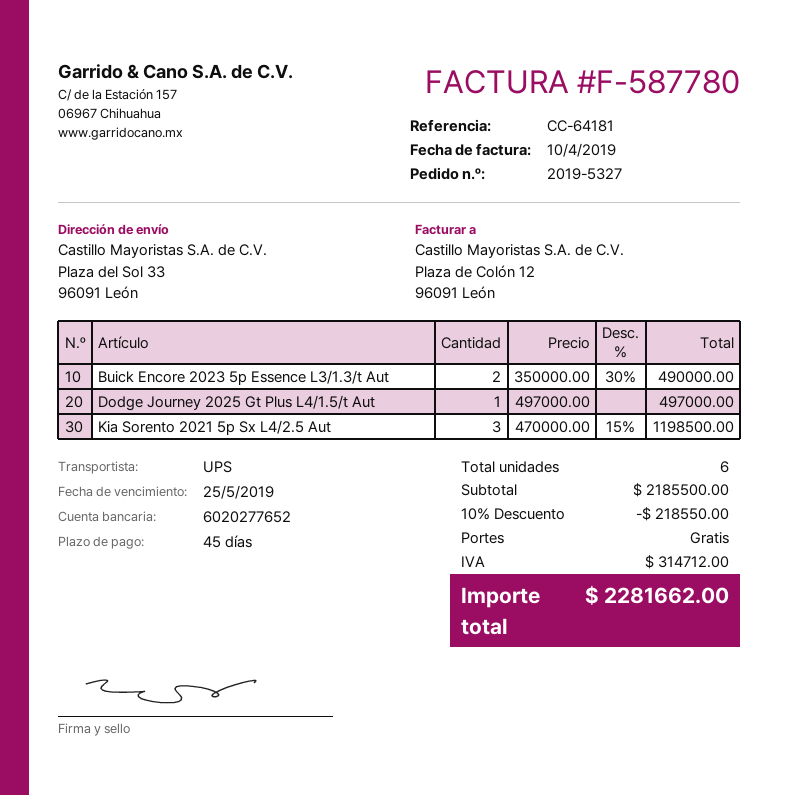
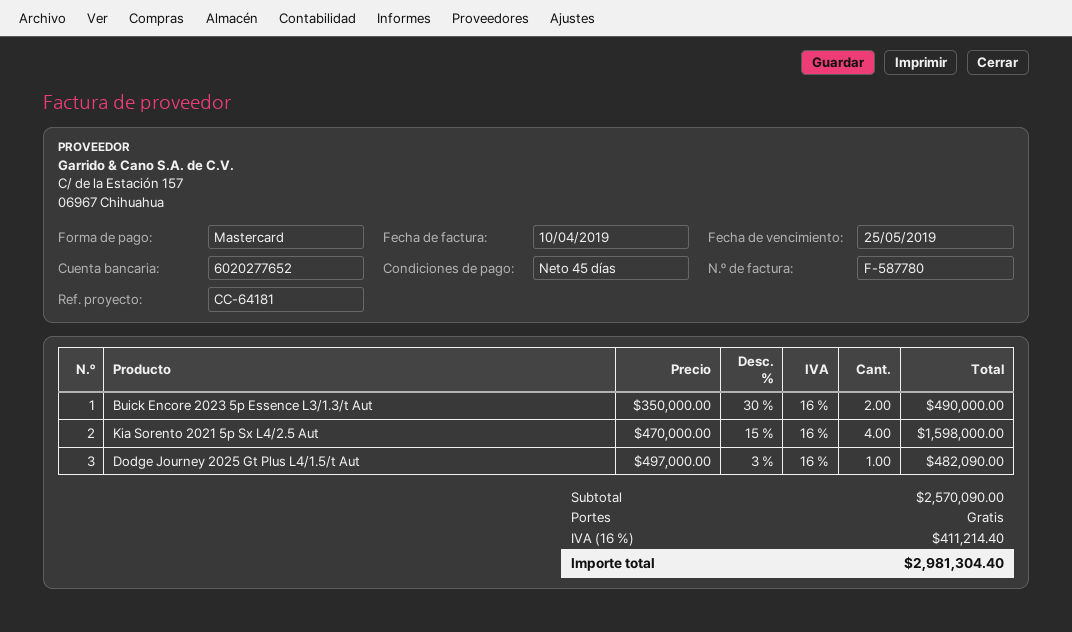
Dodge Journey 2025 Gt Plus L4/1.5/t Aut: 1 x 497000.00 = 497000.00 -> 1 x 497000.00 - 3% = 482090.00
Kia Sorento 2021 5p Sx L4/2.5 Aut: 3 x 470000.00 - 15% = 1198500.00 -> 4 x 470000.00 - 15% = 1598000.00
subtotal: 2185500.00 -> 2570090.00
discount: 10% = 218550.00 -> none
tax: 314712.00 -> 411214.40
total: 2281662.00 -> 2981304.40

